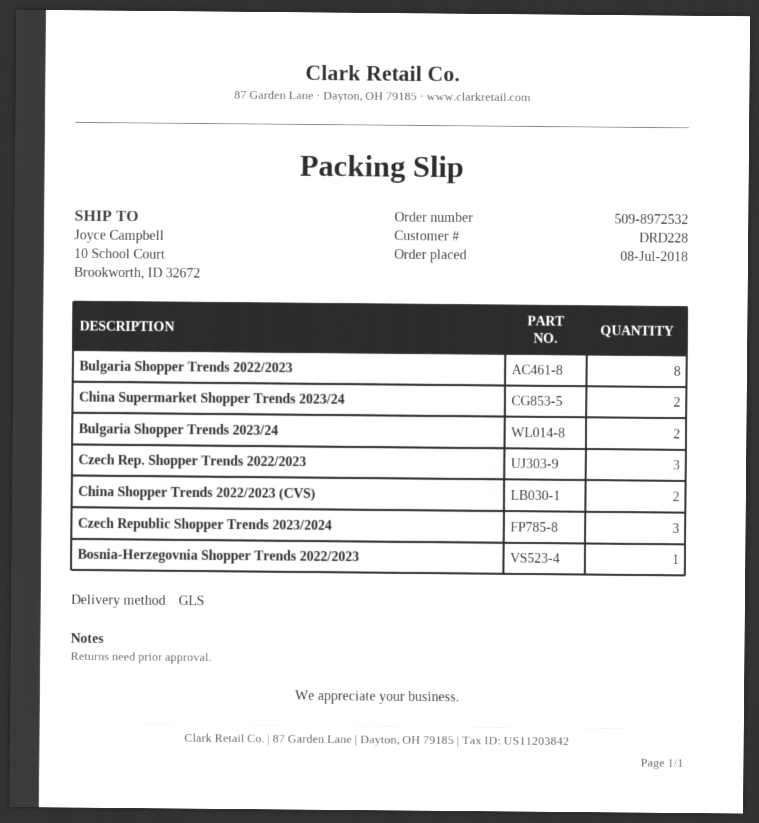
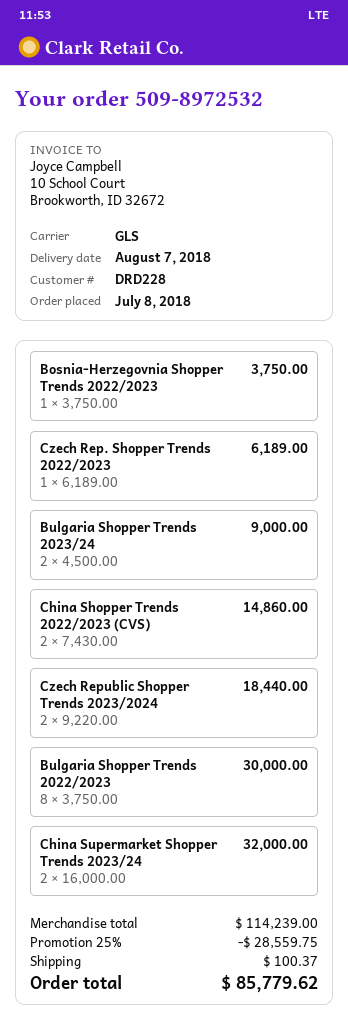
Czech Rep. Shopper Trends 2022/2023: 3 -> 1
Czech Republic Shopper Trends 2023/2024: 3 -> 2

